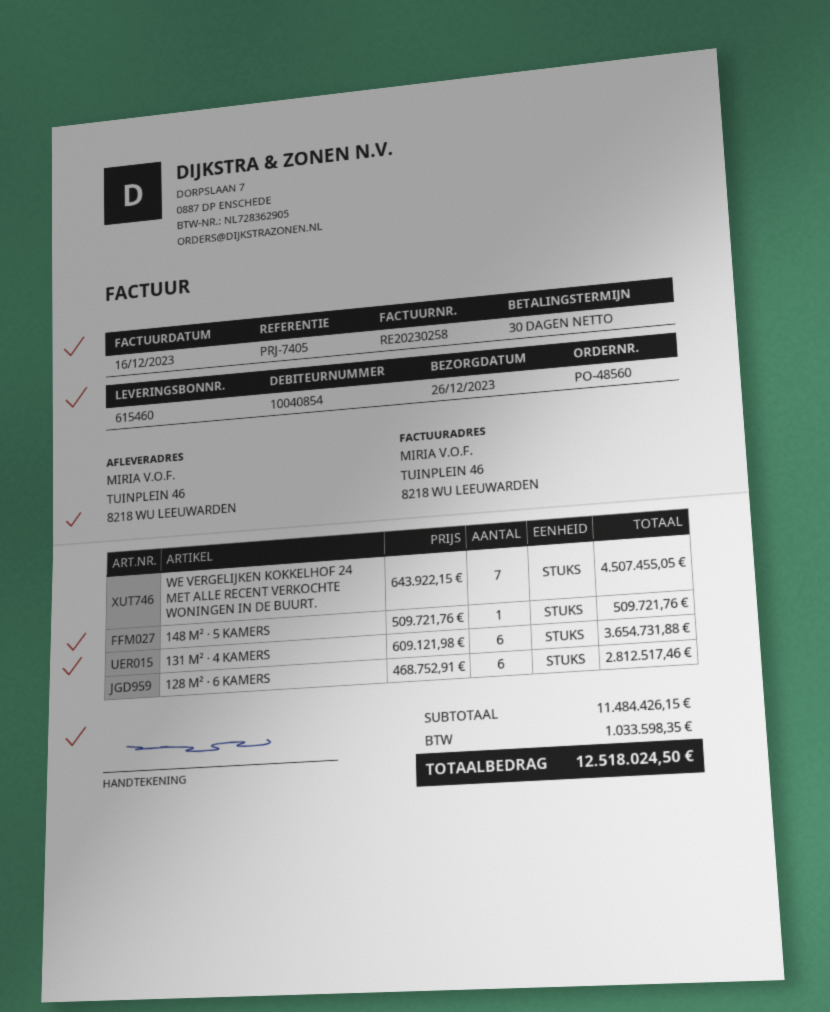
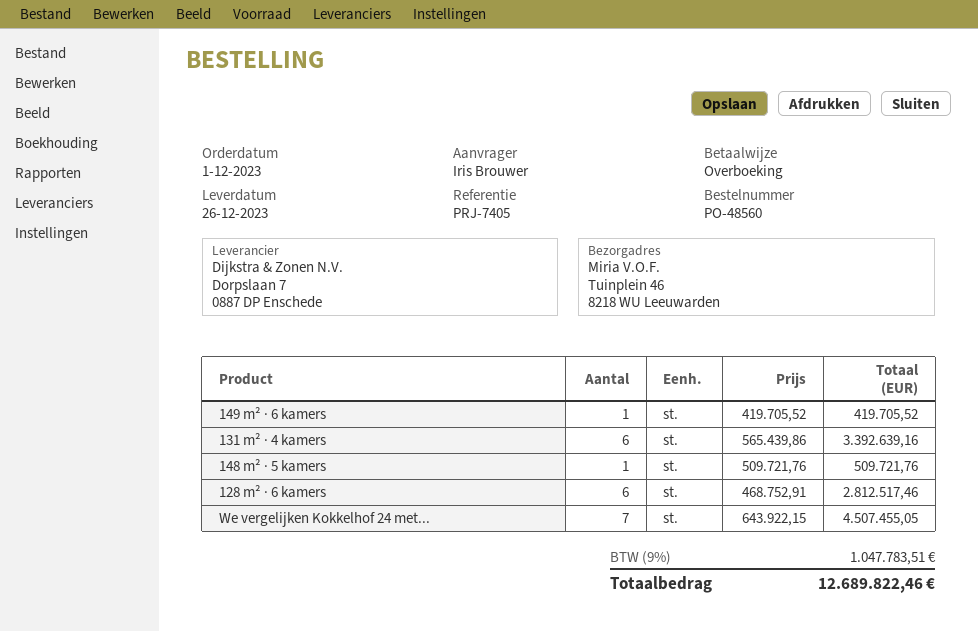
131 M² · 4 KAMERS: 6 x 609121.98 = 3654731.88 -> 6 x 565439.86 = 3392639.16
149 m² · 6 kamers: none -> 1 x 419705.52 = 419705.52
tax: 1033598.35 -> 1047783.51
total: 12518024.50 -> 12689822.46

